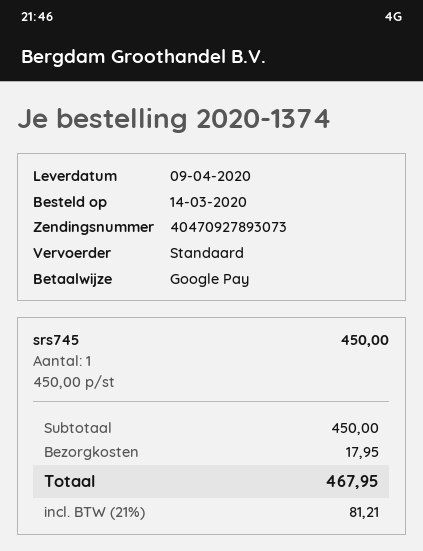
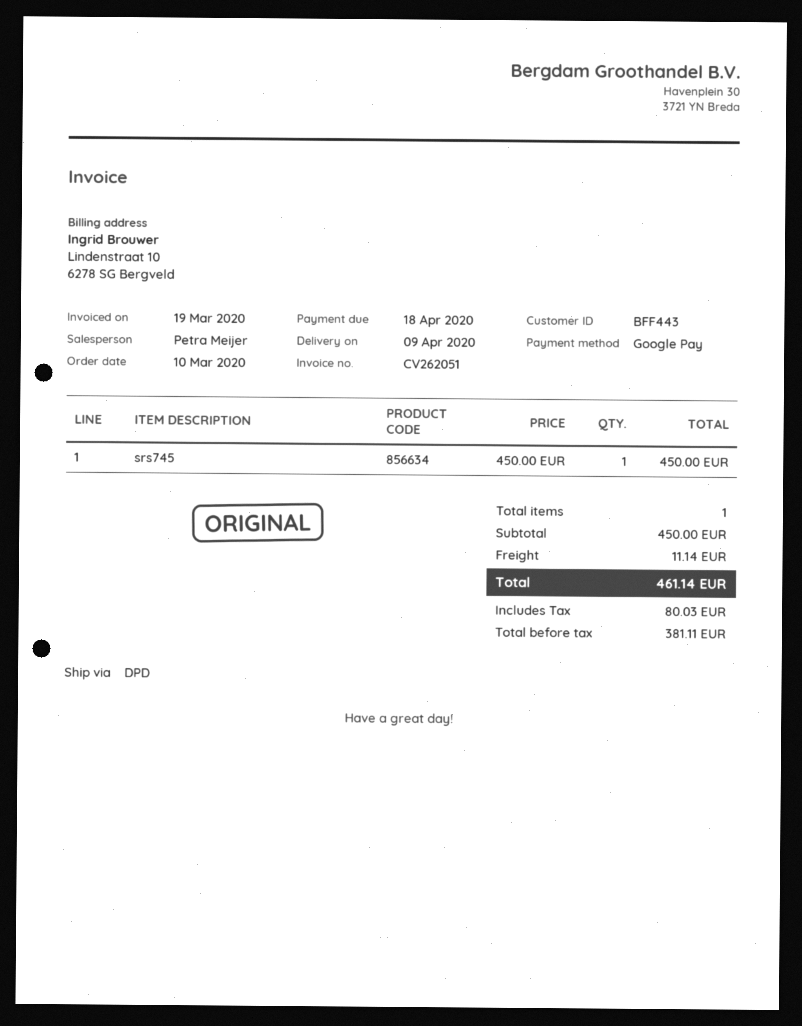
order date: 2020-03-14 -> 2020-03-10
shipping method: standard -> DPD
shipping: 17.95 -> 11.14
tax: 81.21 -> 80.03
total: 467.95 -> 461.14

